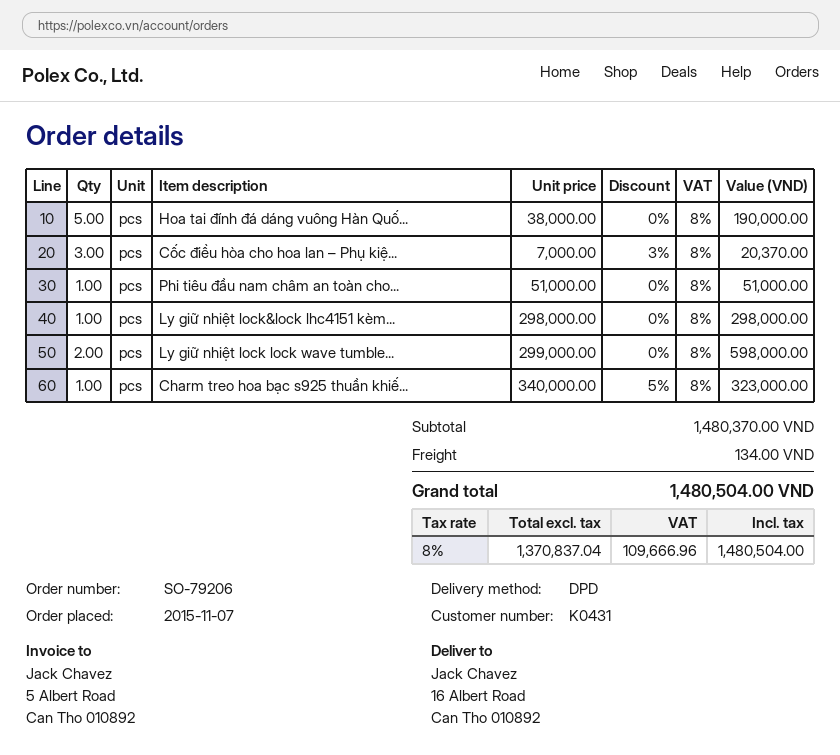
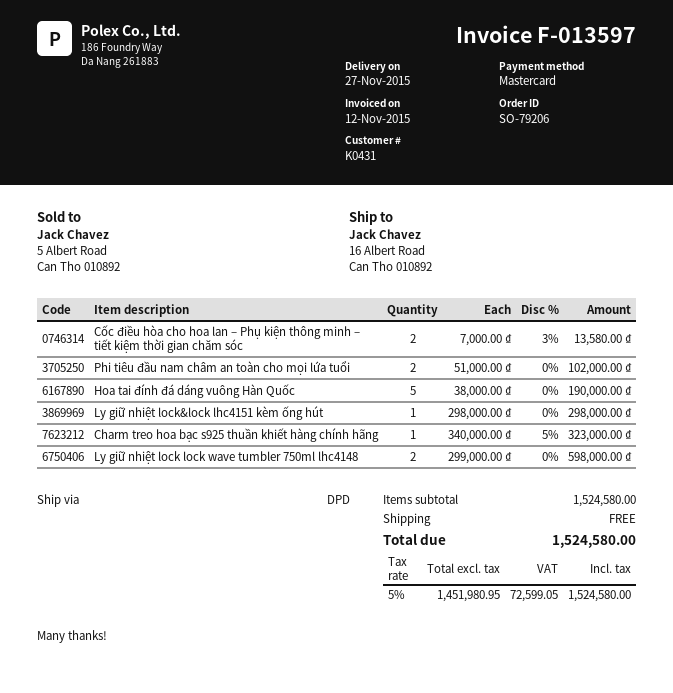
Cốc điều hòa cho hoa lan – Phụ kiệ...: 3 x 7000.00 - 3% = 20370.00 -> 2 x 7000.00 - 3% = 13580.00
Phi tiêu đầu nam châm an toàn cho...: 1 x 51000.00 = 51000.00 -> 2 x 51000.00 = 102000.00
subtotal: 1480370.00 -> 1524580.00
shipping: 134.00 -> 0.00
net: 1370837.04 -> 1451980.95
tax: 8% = 109666.96 -> 5% = 72599.05
total: 1480504.00 -> 1524580.00

